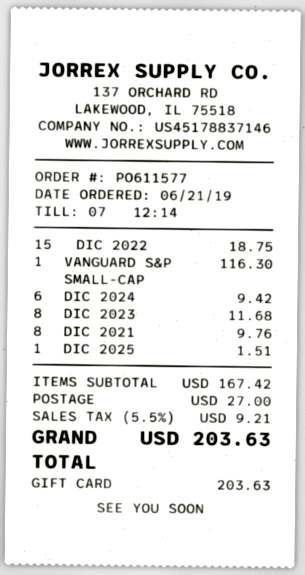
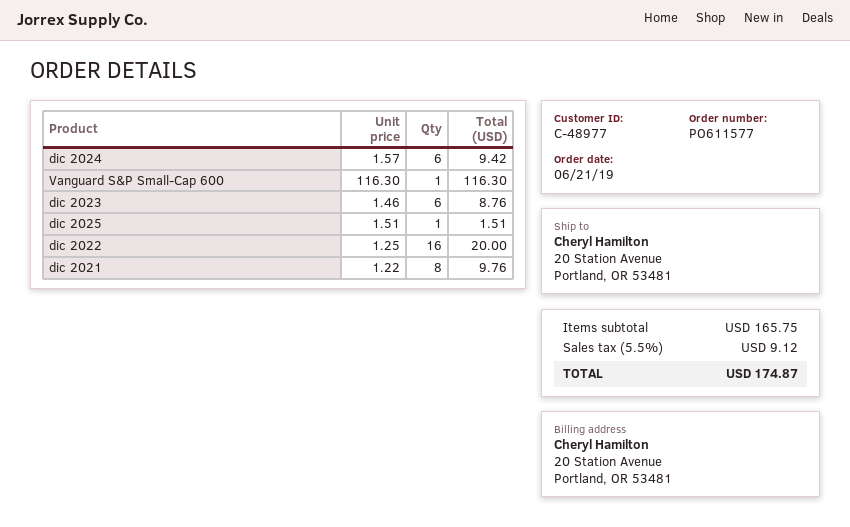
DIC 2022: 15 for 18.75 -> 16 for 20.00
DIC 2023: 8 for 11.68 -> 6 for 8.76
subtotal: 167.42 -> 165.75
shipping: 27.00 -> none
tax: 5.5% = 9.21 -> 5.5% = 9.12
total: 203.63 -> 174.87

